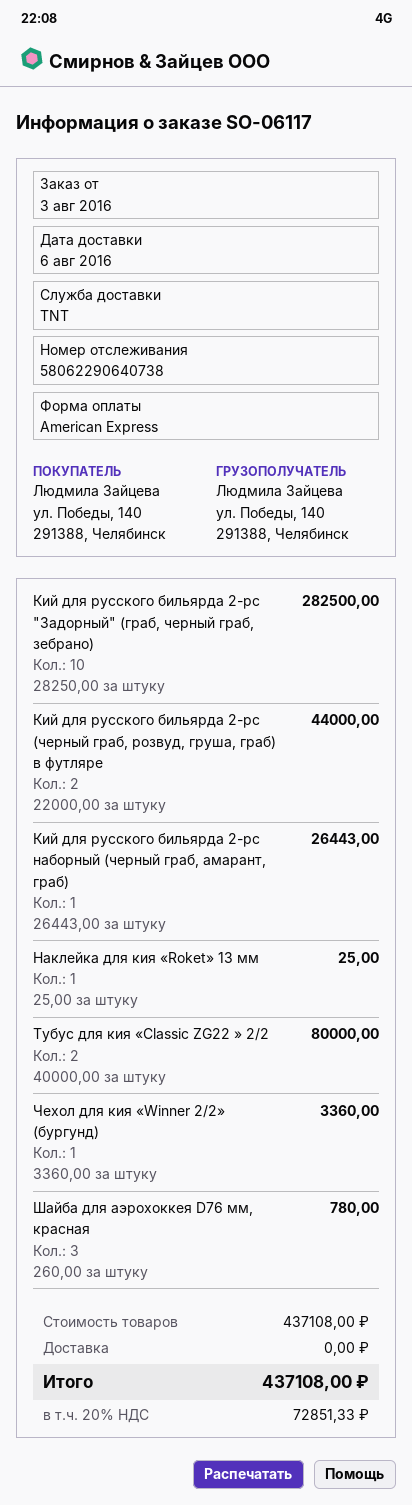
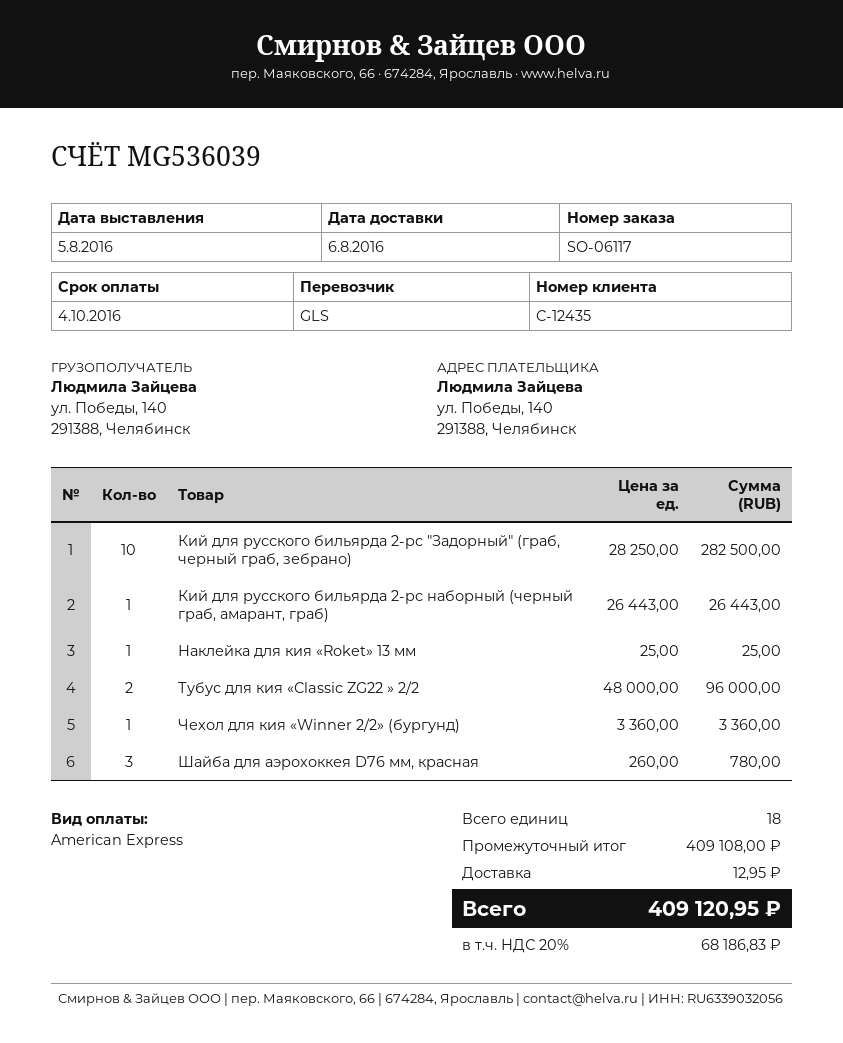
shipping method: TNT -> GLS
Кий для русского бильярда 2-pc (черный граб, розвуд, груша, граб) в футляре: 2 x 22000.00 = 44000.00 -> none
Тубус для кия «Classic ZG22 » 2/2: 2 x 40000.00 = 80000.00 -> 2 x 48000.00 = 96000.00
subtotal: 437108.00 -> 409108.00
shipping: 0.00 -> 12.95
tax: 20% = 72851.33 -> 20% = 68186.83
total: 437108.00 -> 409120.95

